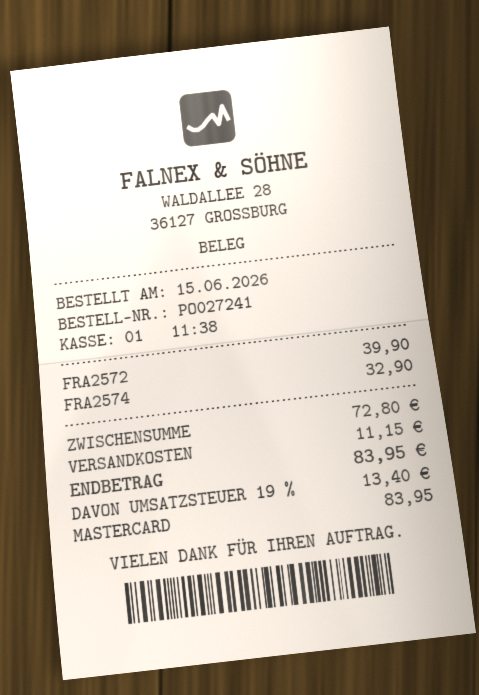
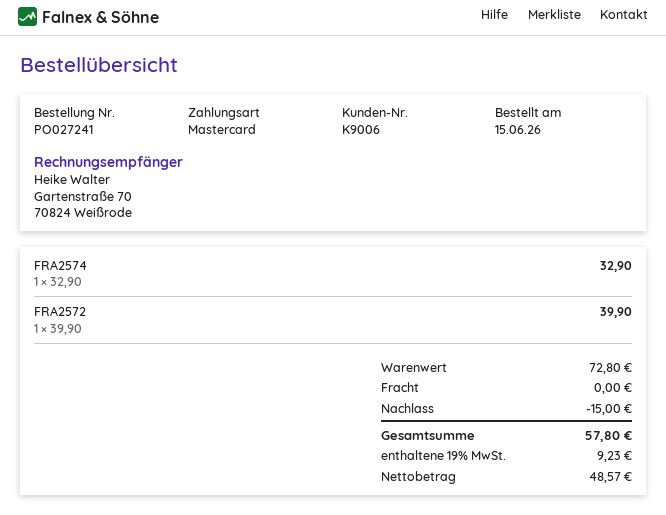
discount: none -> 15.00
shipping: 11.15 -> 0.00
tax: 19% = 13.40 -> 19% = 9.23
total: 83.95 -> 57.80

